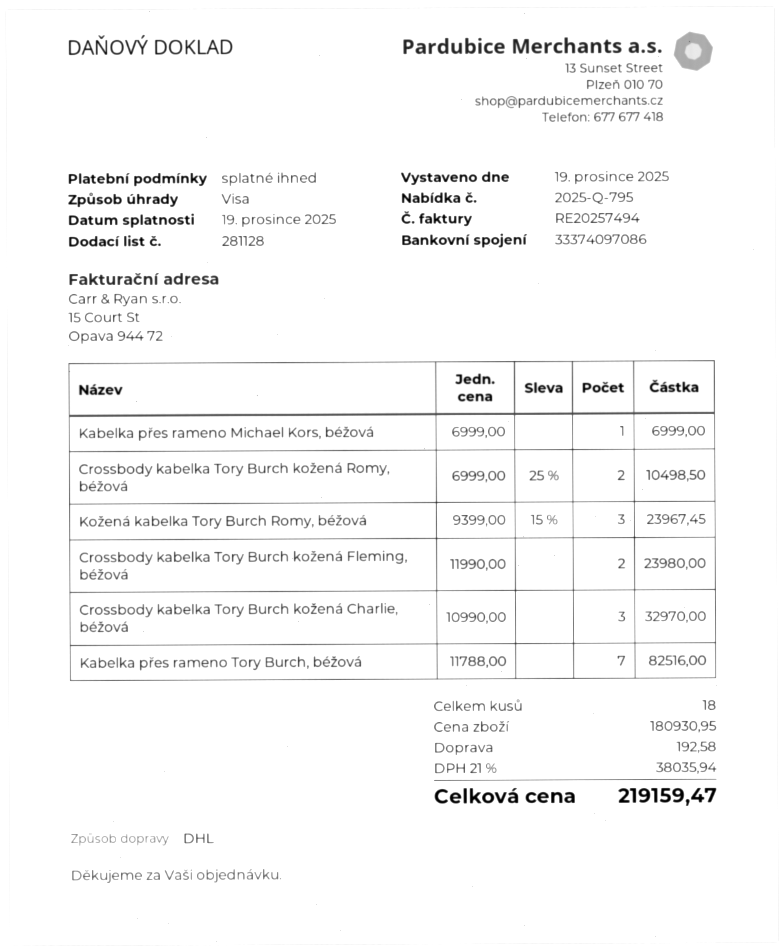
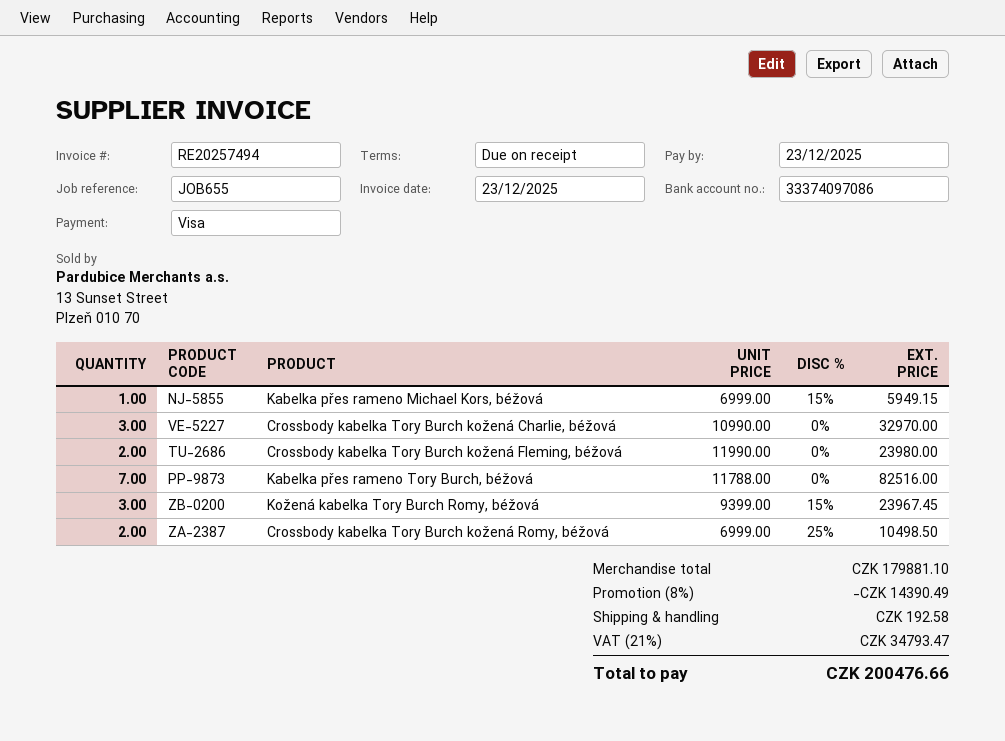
invoice date: 2025-12-19 -> 2025-12-23
due date: 2025-12-19 -> 2025-12-23
Kabelka přes rameno Michael Kors, béžová: 1 x 6999.00 = 6999.00 -> 1 x 6999.00 - 15% = 5949.15
subtotal: 180930.95 -> 179881.10
discount: none -> 8% = 14390.49
tax: 21% = 38035.94 -> 21% = 34793.47
total: 219159.47 -> 200476.66

